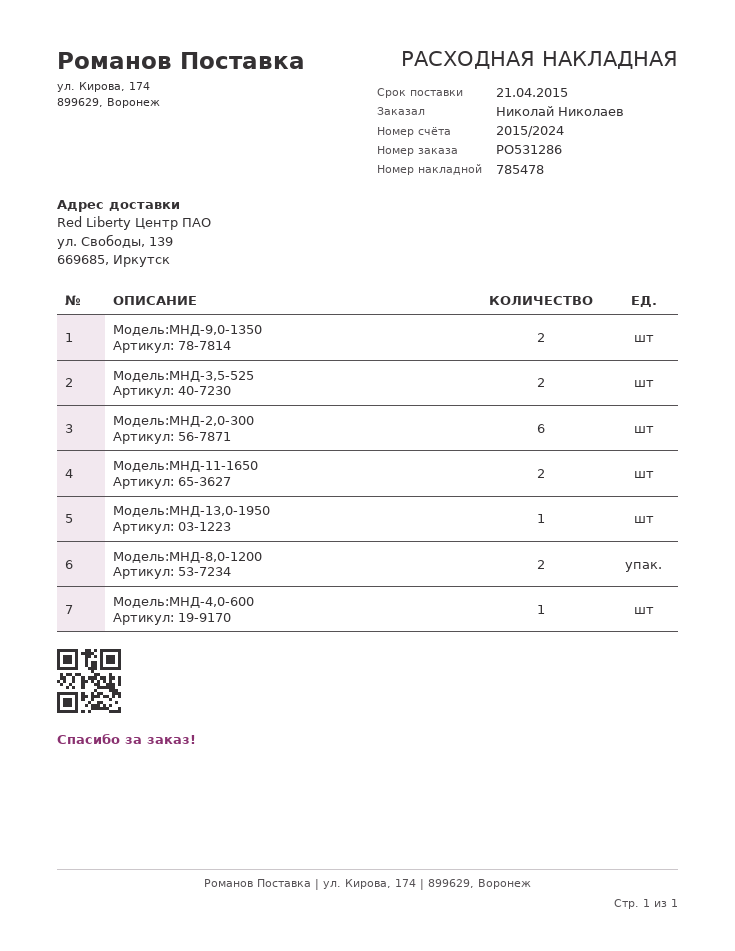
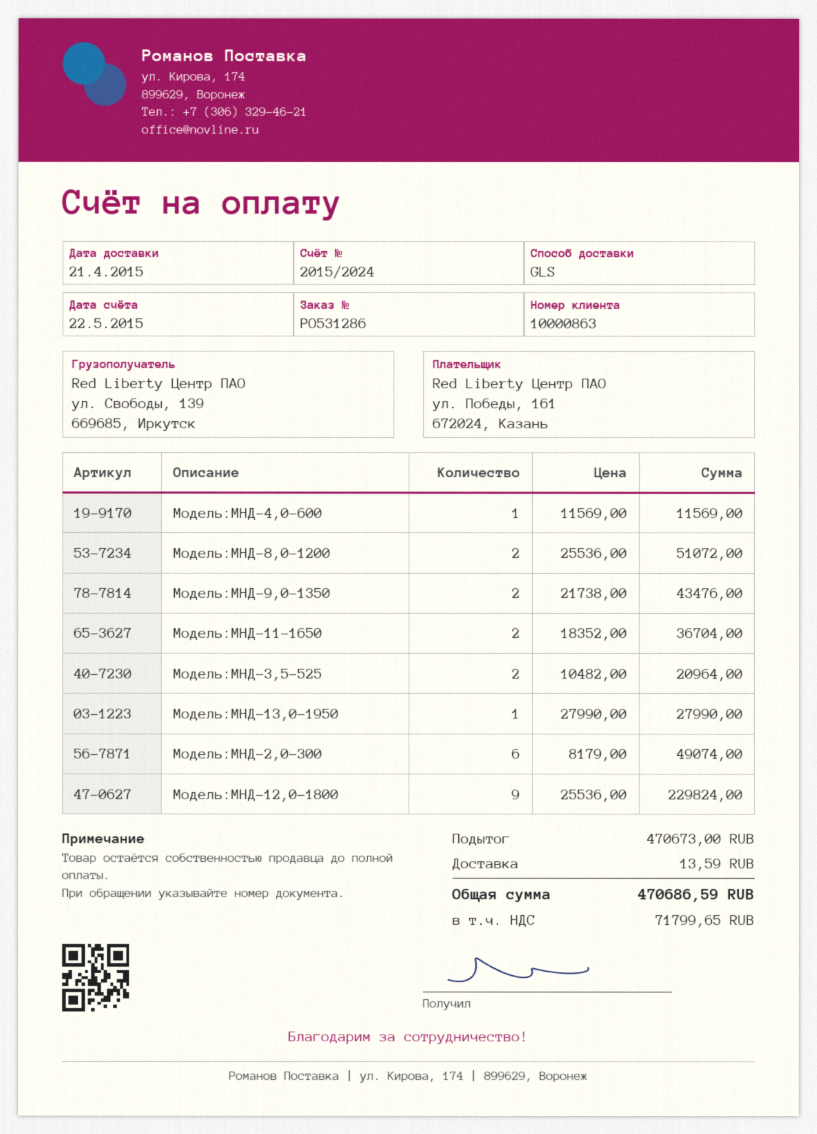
Модель:МНД-12,0-1800: none -> 9

